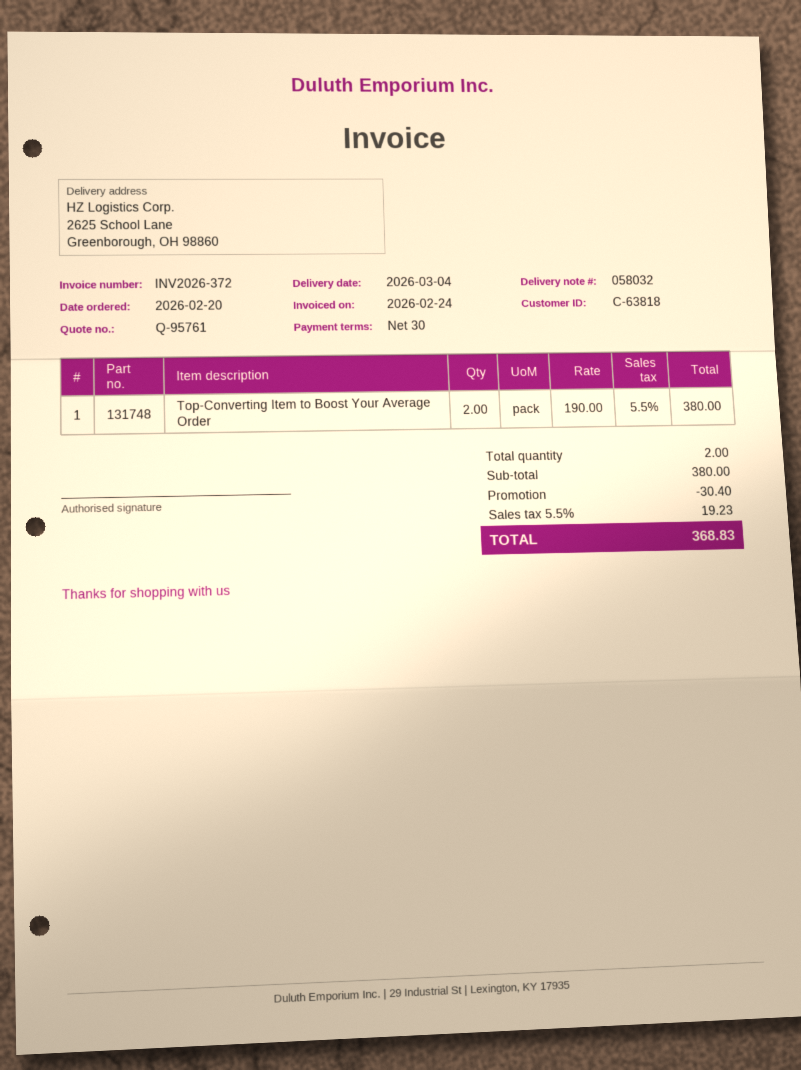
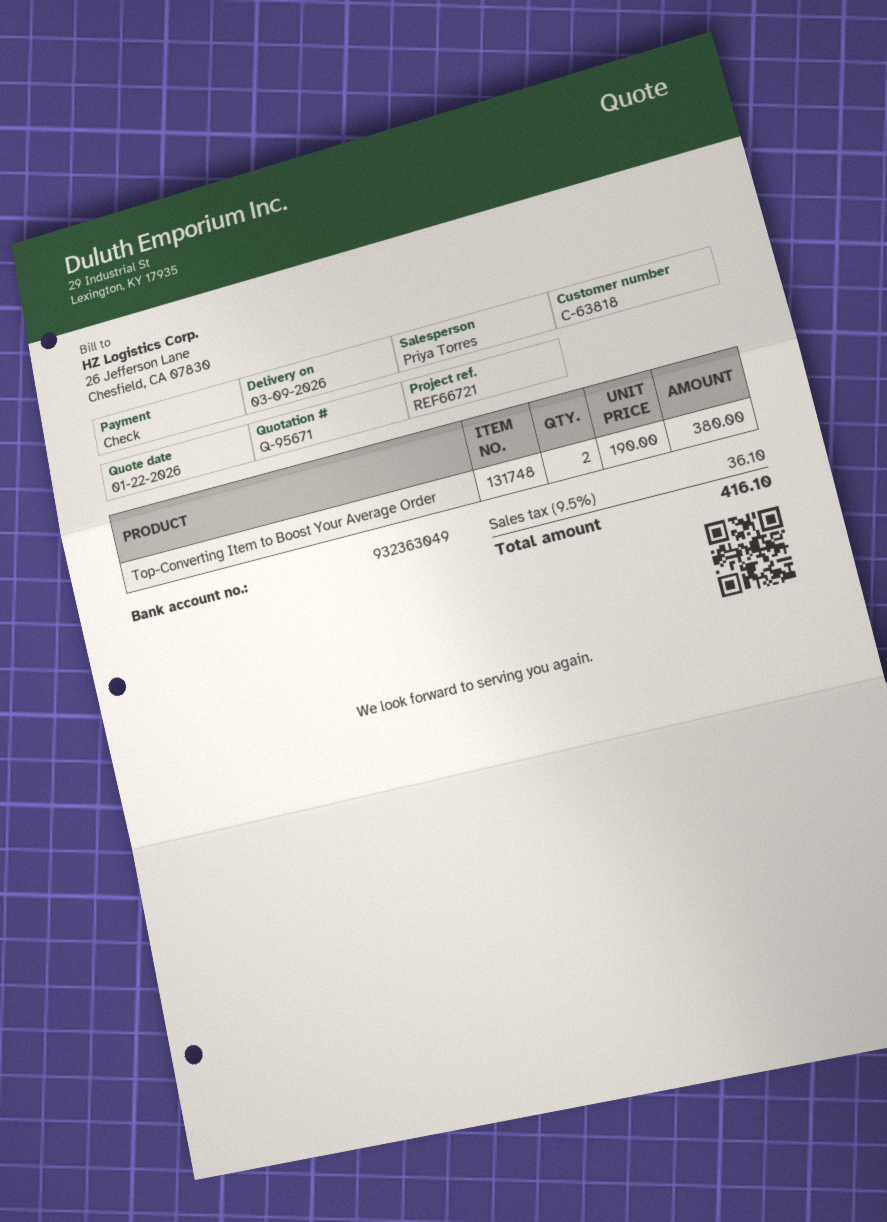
quote number: Q-95761 -> Q-95671
delivery date: 2026-03-04 -> 2026-03-09
discount: 30.40 -> none
tax: 5.5% = 19.23 -> 9.5% = 36.10
total: 368.83 -> 416.10

